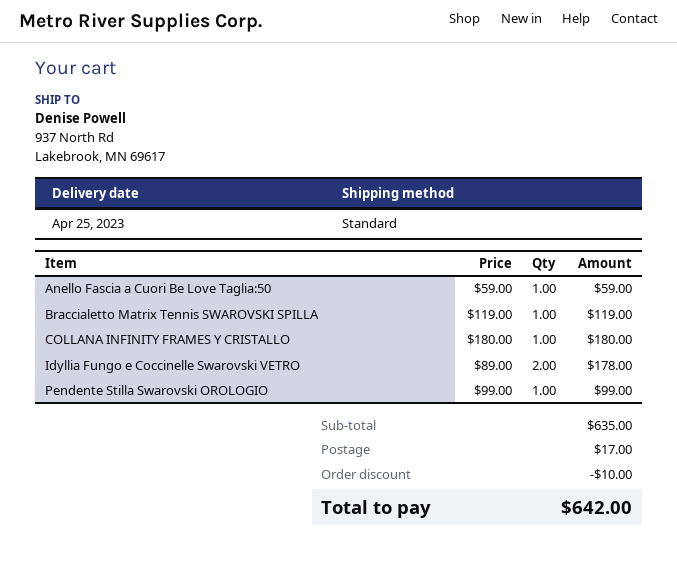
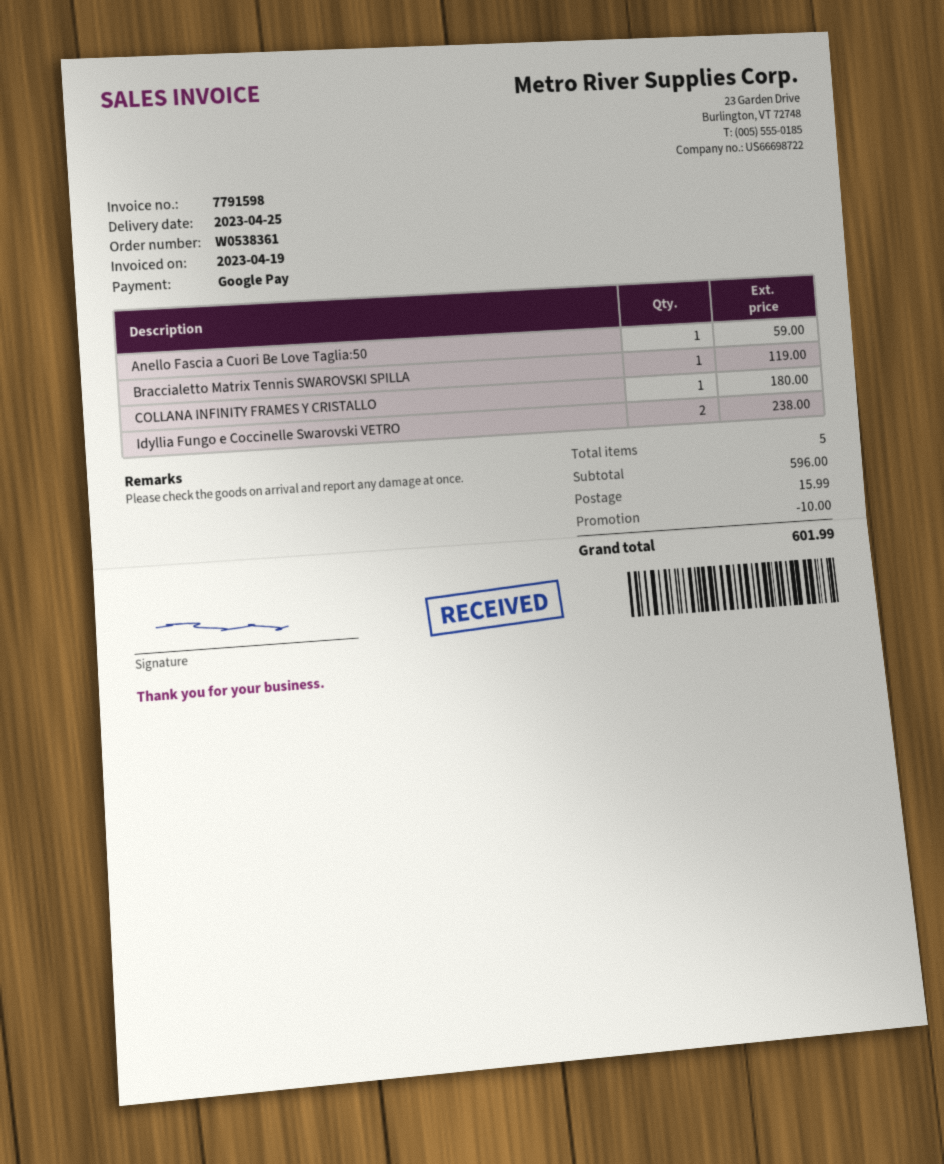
Idyllia Fungo e Coccinelle Swarovski VETRO: 2 for 178.00 -> 2 for 238.00
Pendente Stilla Swarovski OROLOGIO: 1 for 99.00 -> none
subtotal: 635.00 -> 596.00
shipping: 17.00 -> 15.99
total: 642.00 -> 601.99

